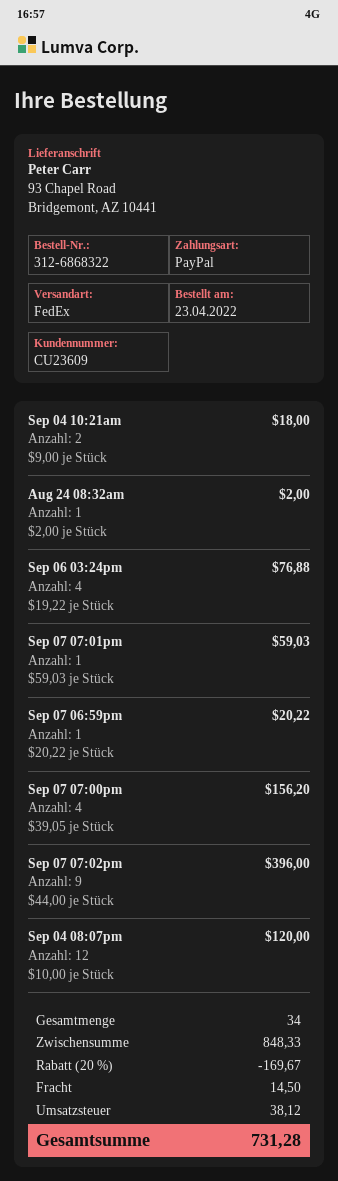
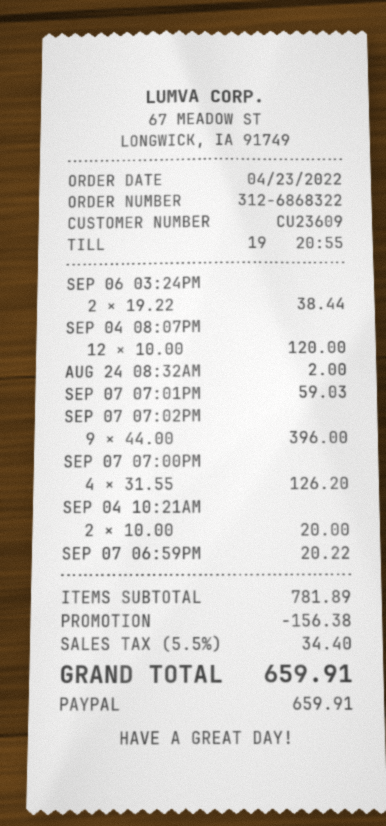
Sep 04 10:21am: 2 x 9.00 = 18.00 -> 2 x 10.00 = 20.00
Sep 06 03:24pm: 4 x 19.22 = 76.88 -> 2 x 19.22 = 38.44
Sep 07 07:00pm: 4 x 39.05 = 156.20 -> 4 x 31.55 = 126.20
subtotal: 848.33 -> 781.89
discount: 169.67 -> 156.38
shipping: 14.50 -> none
tax: 38.12 -> 34.40
total: 731.28 -> 659.91

